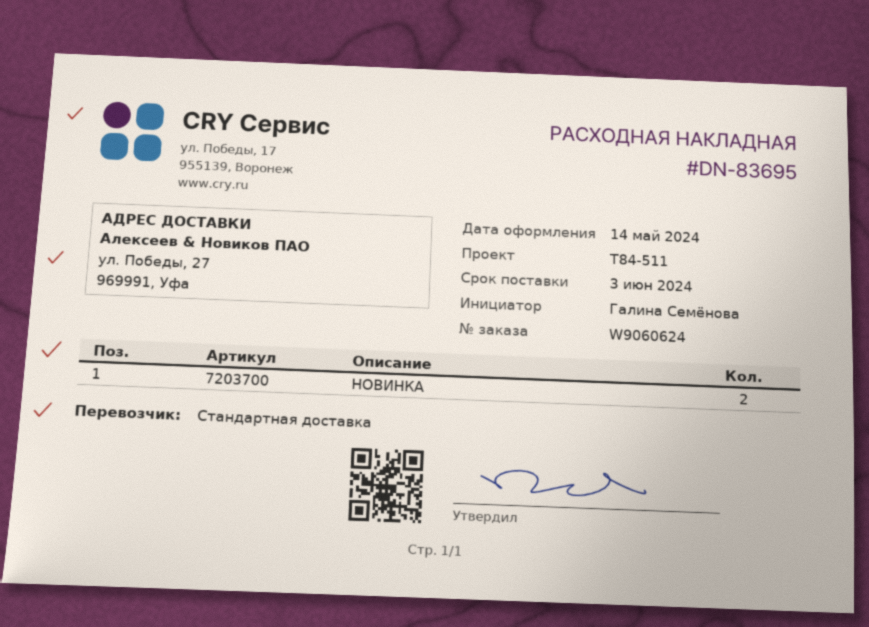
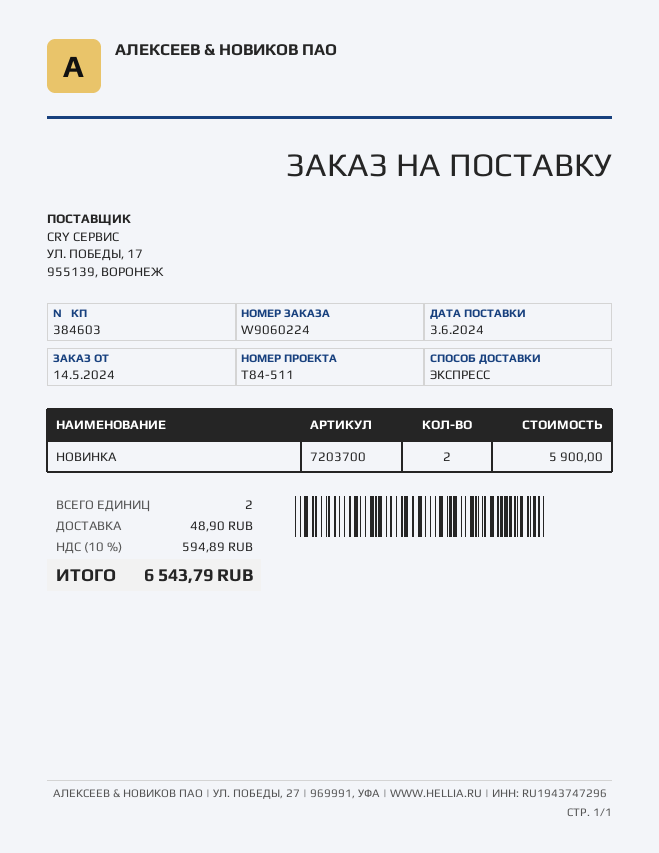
order number: W9060624 -> W9060224
shipping method: standard -> express

